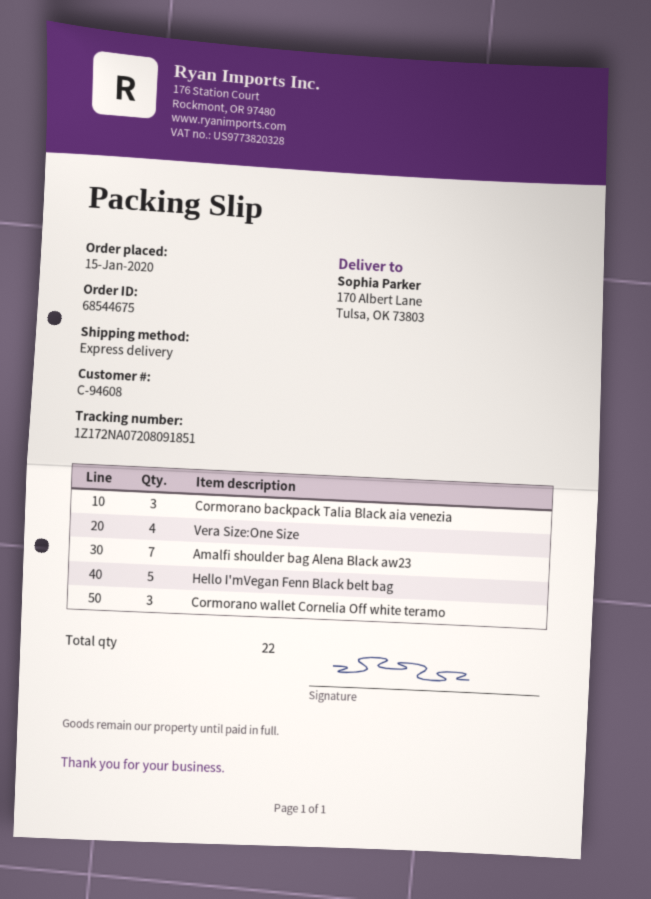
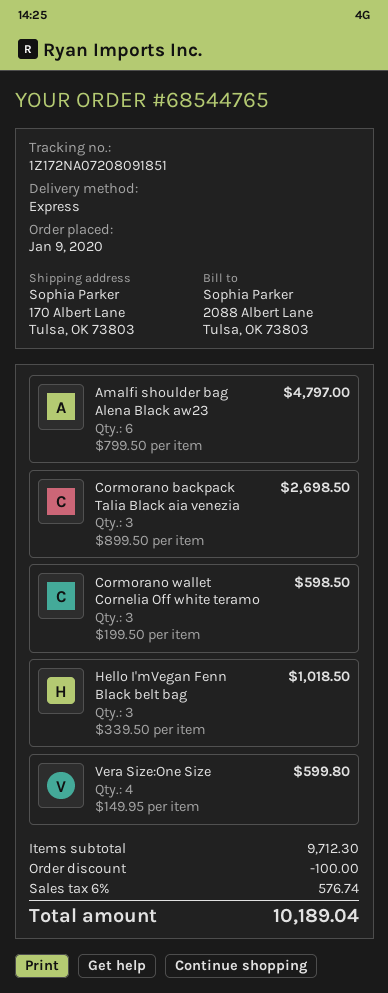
order number: 68544675 -> 68544765
order date: 2020-01-15 -> 2020-01-09
Amalfi shoulder bag Alena Black aw23: 7 -> 6
Hello I'mVegan Fenn Black belt bag: 5 -> 3

